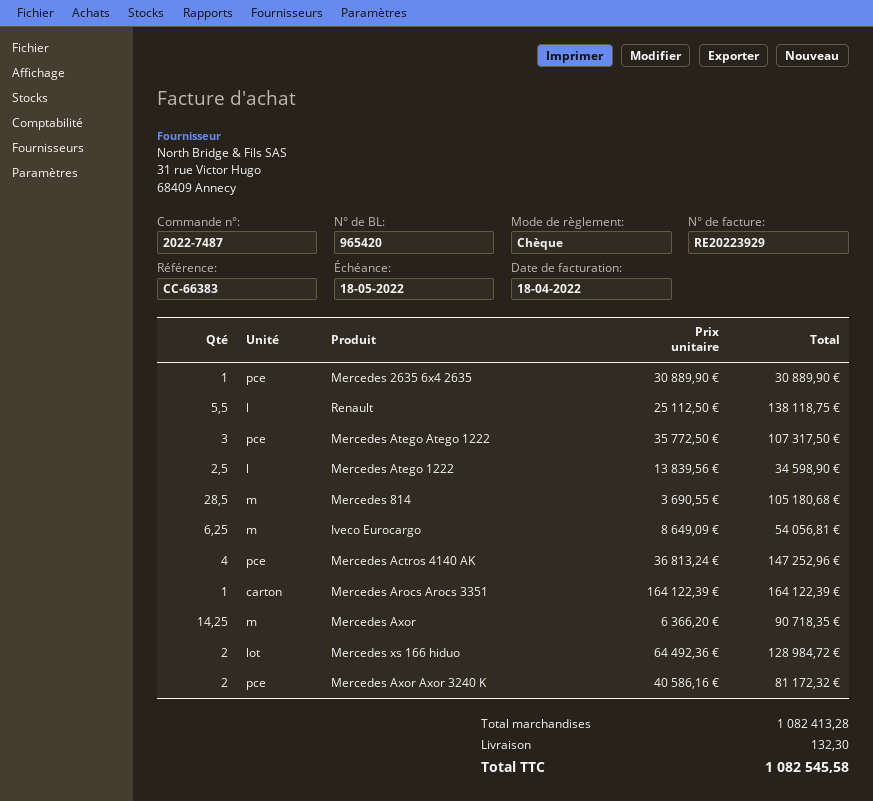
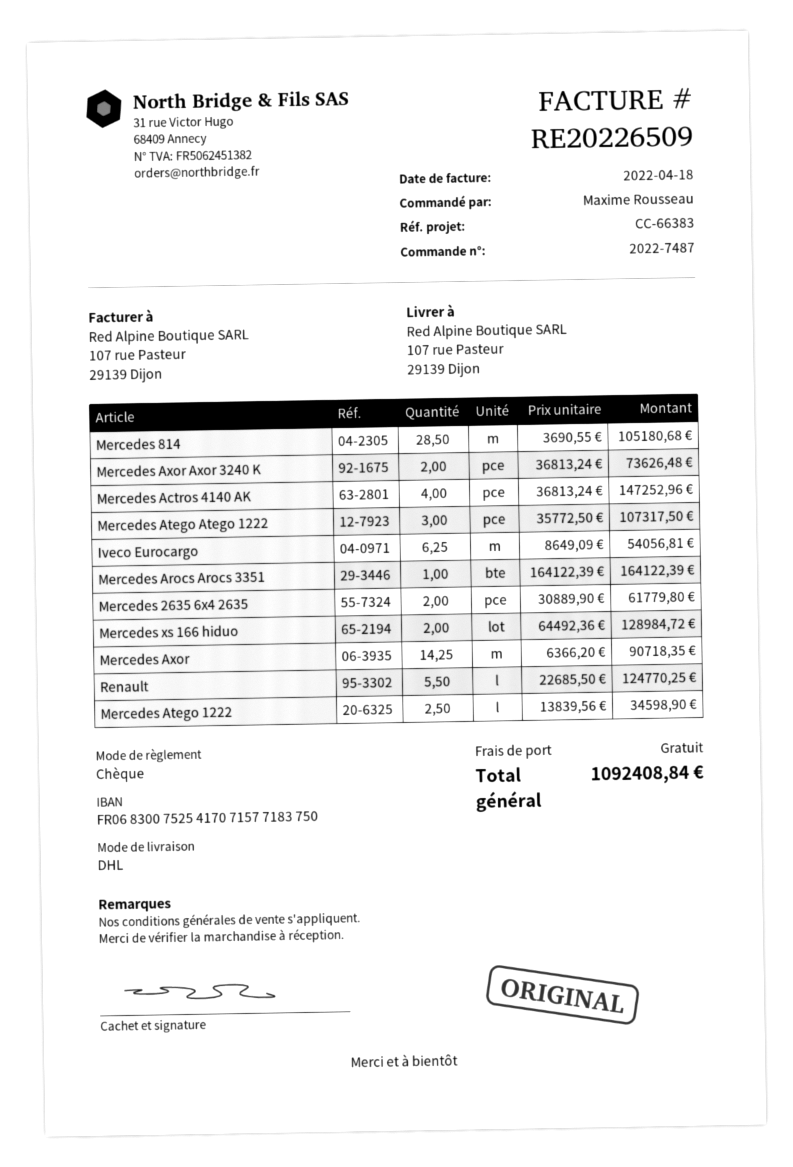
invoice number: RE20223929 -> RE20226509
Mercedes 2635 6x4 2635: 1 x 30889.90 = 30889.90 -> 2 x 30889.90 = 61779.80
Renault: 5.5 x 25112.50 = 138118.75 -> 5.5 x 22685.50 = 124770.25
Mercedes Axor Axor 3240 K: 2 x 40586.16 = 81172.32 -> 2 x 36813.24 = 73626.48
shipping: 132.30 -> 0.00
total: 1082545.58 -> 1092408.84

